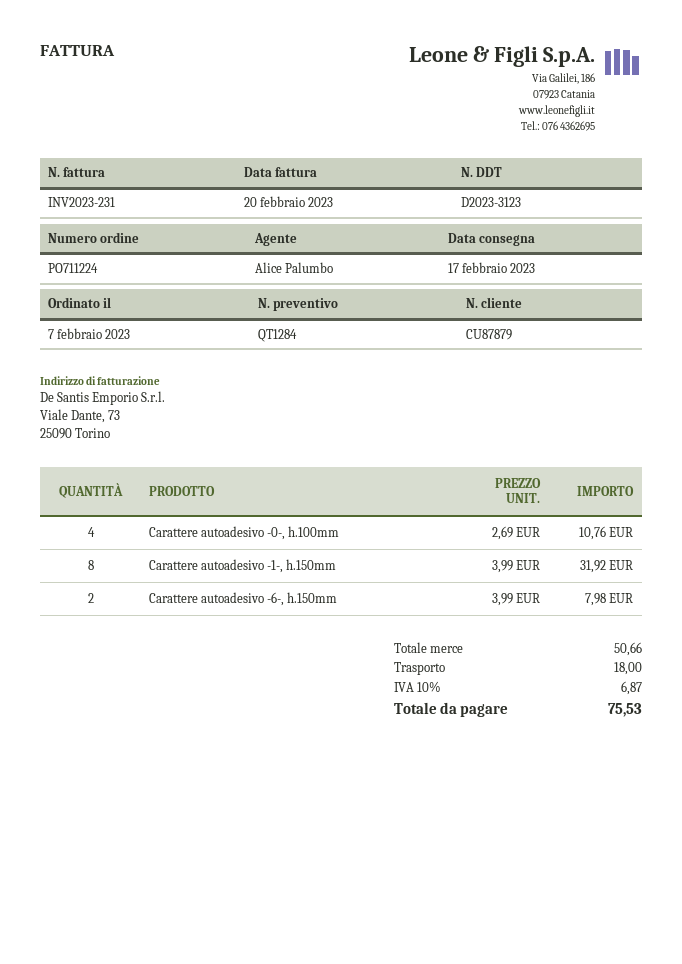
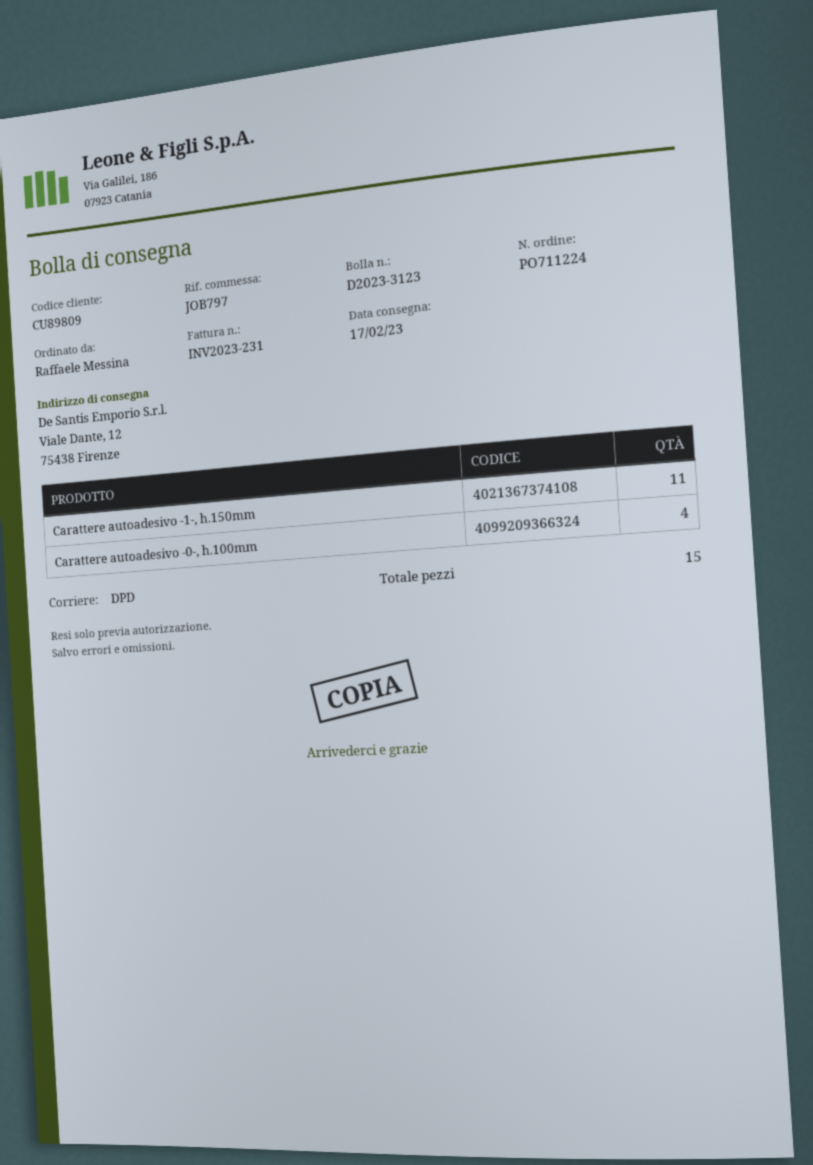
customer number: CU87879 -> CU89809
Carattere autoadesivo -1-, h.150mm: 8 -> 11
Carattere autoadesivo -6-, h.150mm: 2 -> none

